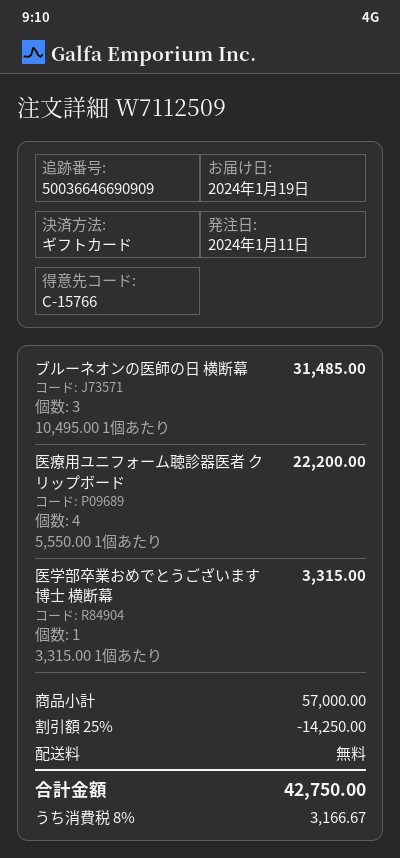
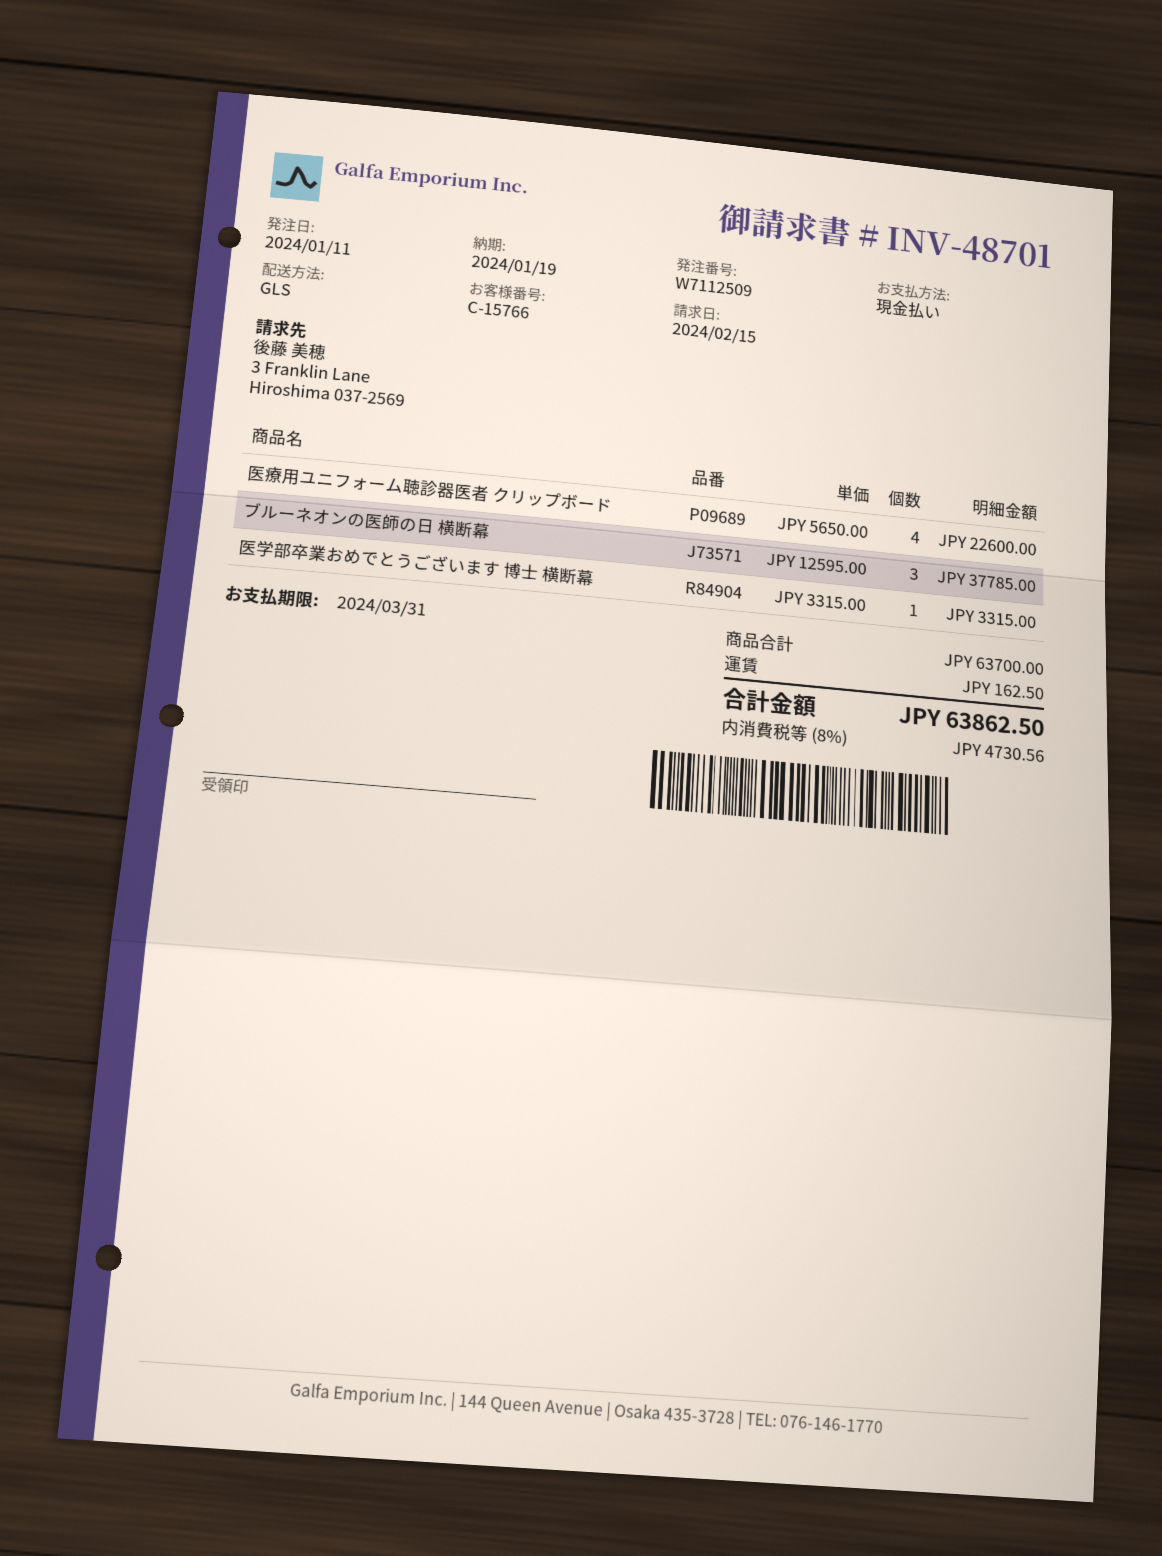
payment method: gift card -> cash
ブルーネオンの医師の日 横断幕: 3 x 10495.00 = 31485.00 -> 3 x 12595.00 = 37785.00
医療用ユニフォーム聴診器医者 クリップボード: 4 x 5550.00 = 22200.00 -> 4 x 5650.00 = 22600.00
subtotal: 57000.00 -> 63700.00
discount: 25% = 14250.00 -> none
shipping: 0.00 -> 162.50
tax: 8% = 3166.67 -> 8% = 4730.56
total: 42750.00 -> 63862.50

